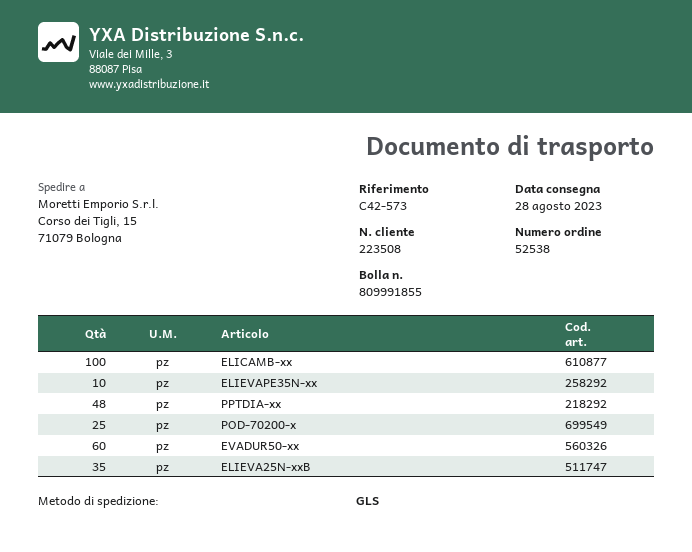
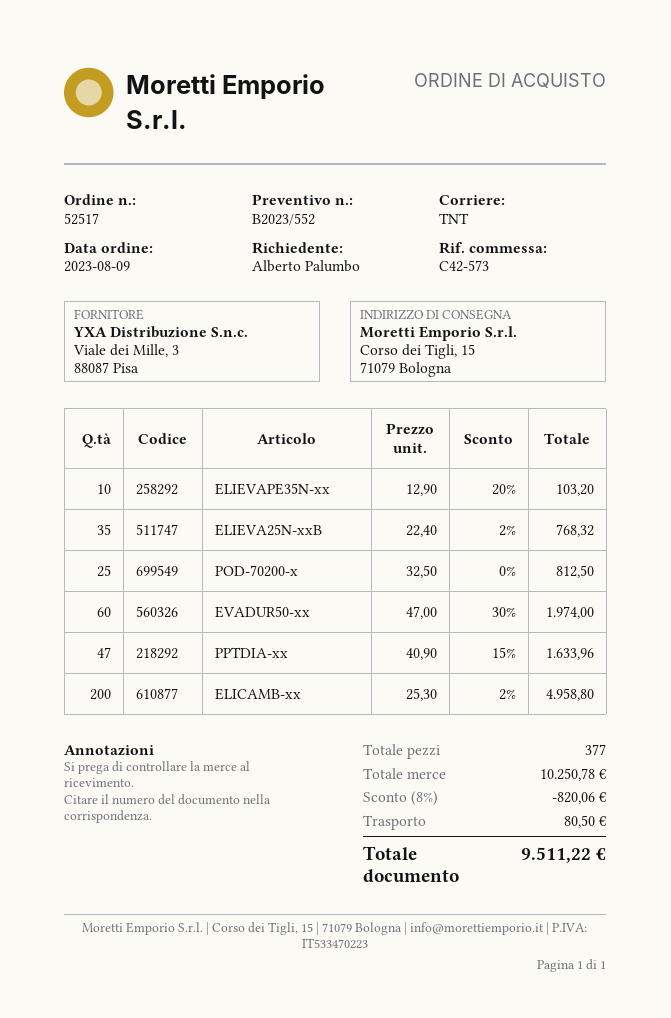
order number: 52538 -> 52517
shipping method: GLS -> TNT
ELICAMB-xx: 100 -> 200
PPTDIA-xx: 48 -> 47

